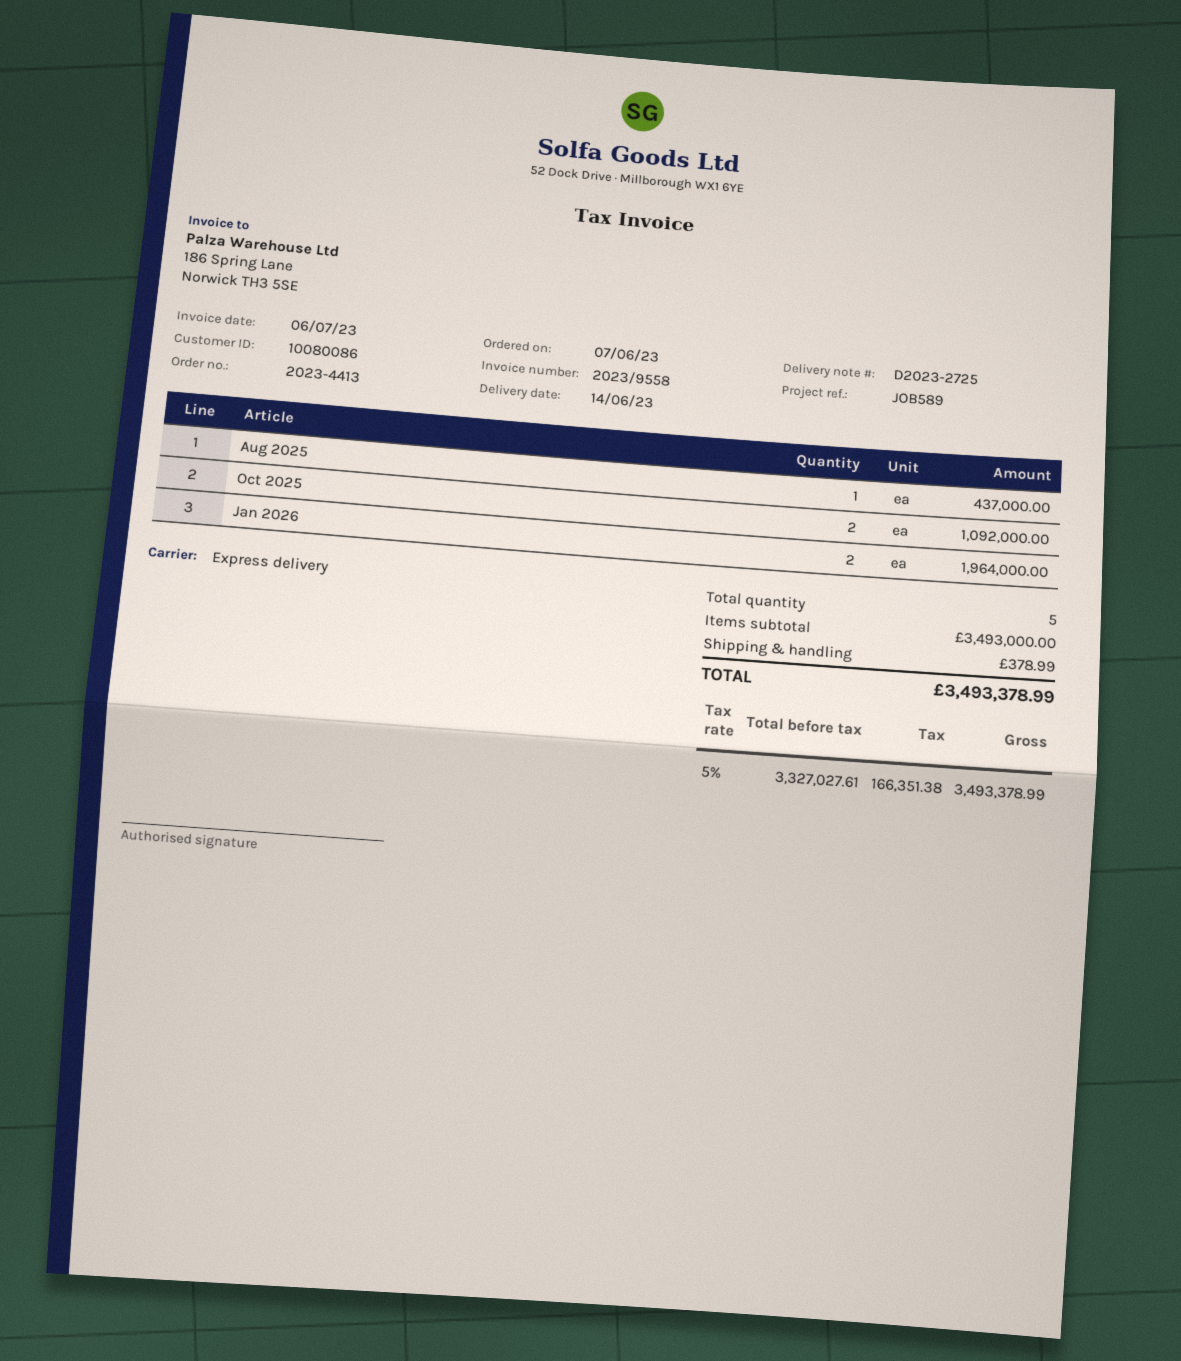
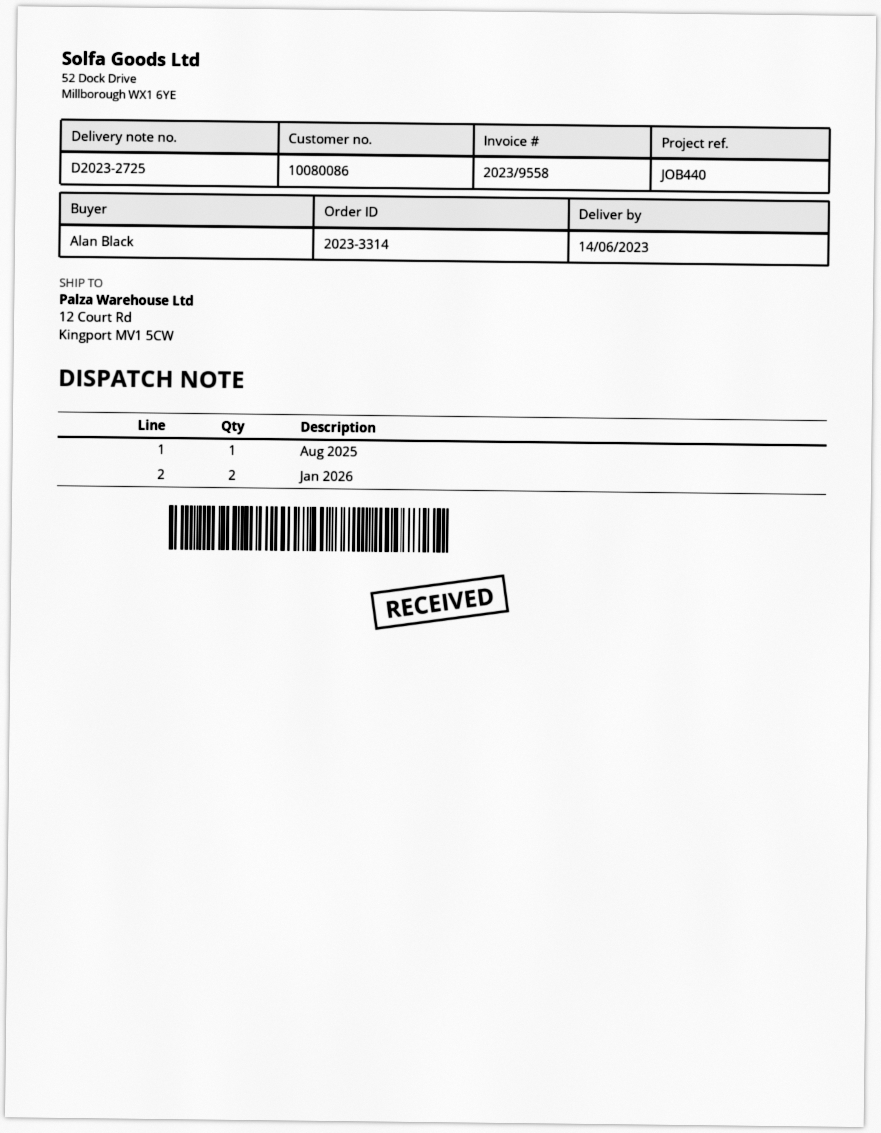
order number: 2023-4413 -> 2023-3314
reference: JOB589 -> JOB440
Oct 2025: 2 -> none

